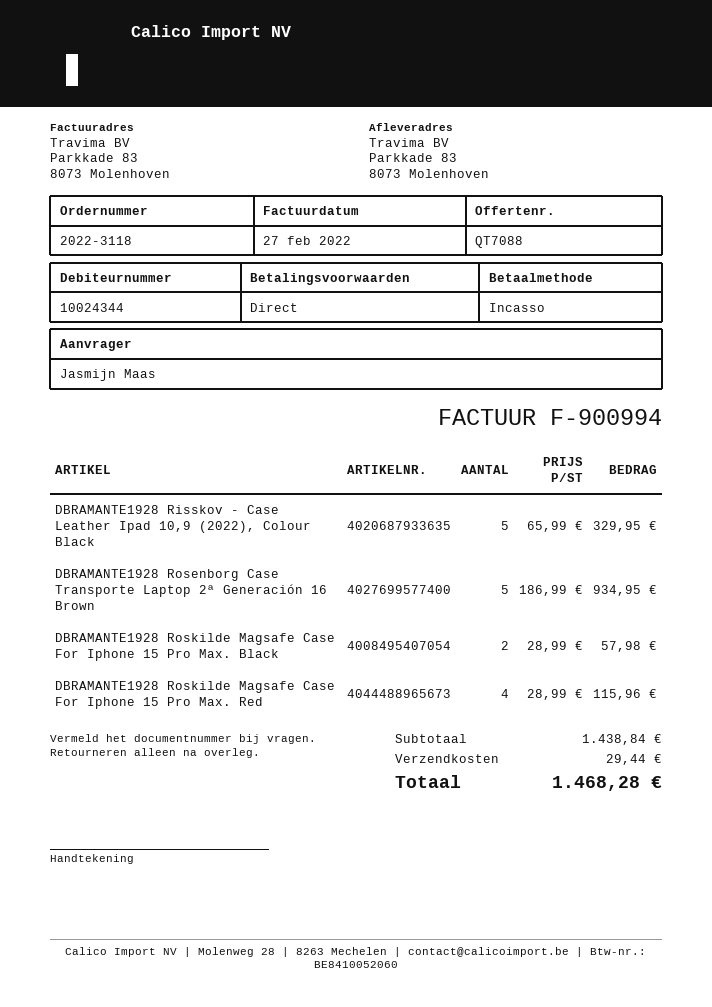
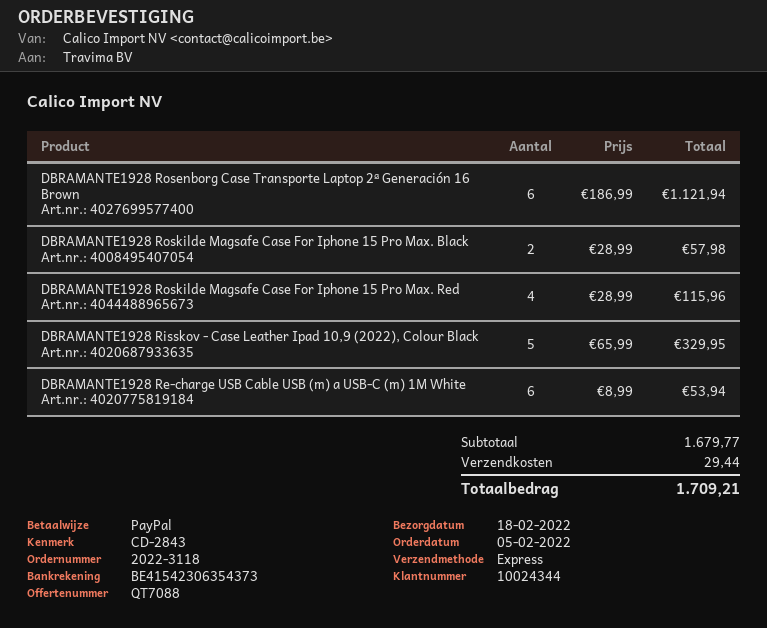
payment method: direct debit -> PayPal
DBRAMANTE1928 Rosenborg Case Transporte Laptop 2ª Generación 16 Brown: 5 x 186.99 = 934.95 -> 6 x 186.99 = 1121.94
DBRAMANTE1928 Re-charge USB Cable USB (m) a USB-C (m) 1M White: none -> 6 x 8.99 = 53.94
subtotal: 1438.84 -> 1679.77
total: 1468.28 -> 1709.21

